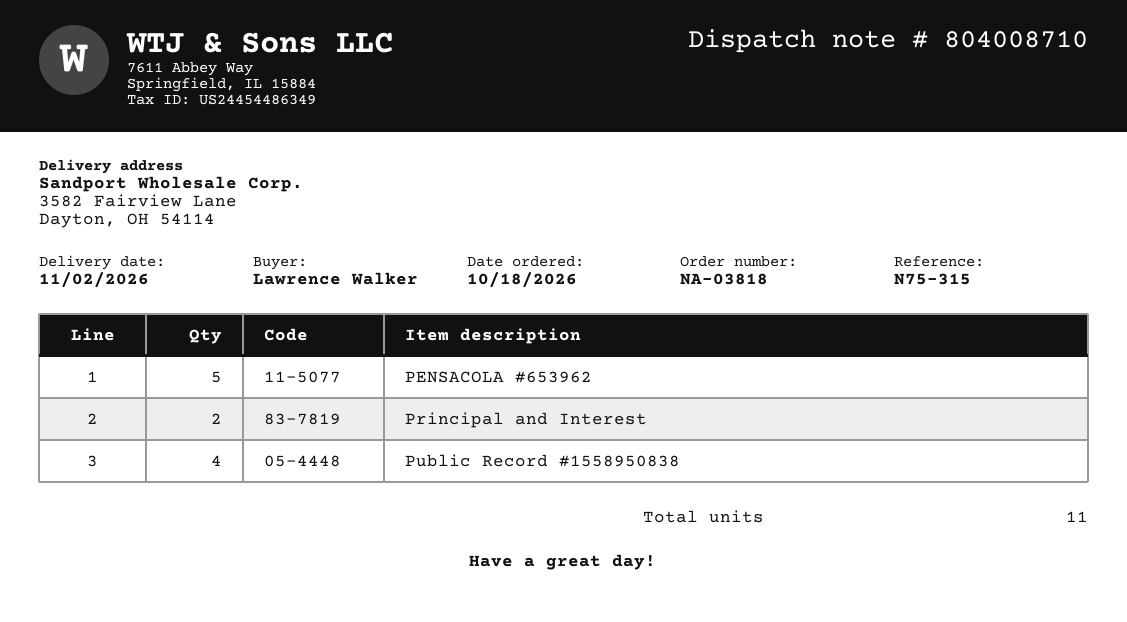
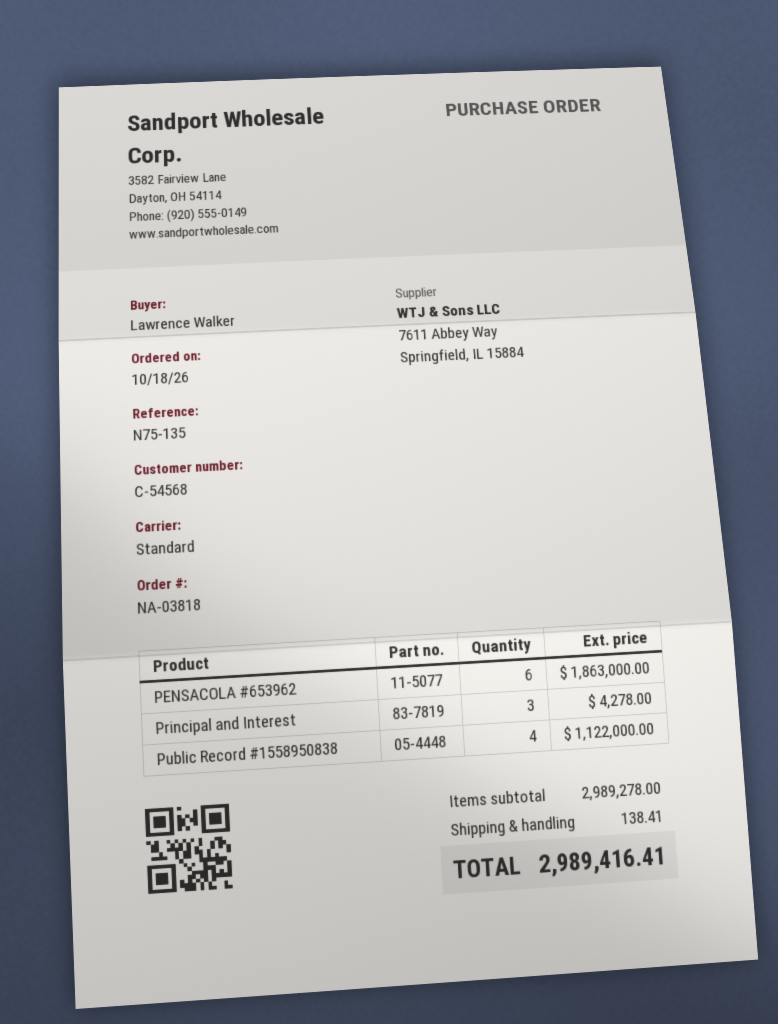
reference: N75-315 -> N75-135
PENSACOLA #653962: 5 -> 6
Principal and Interest: 2 -> 3

